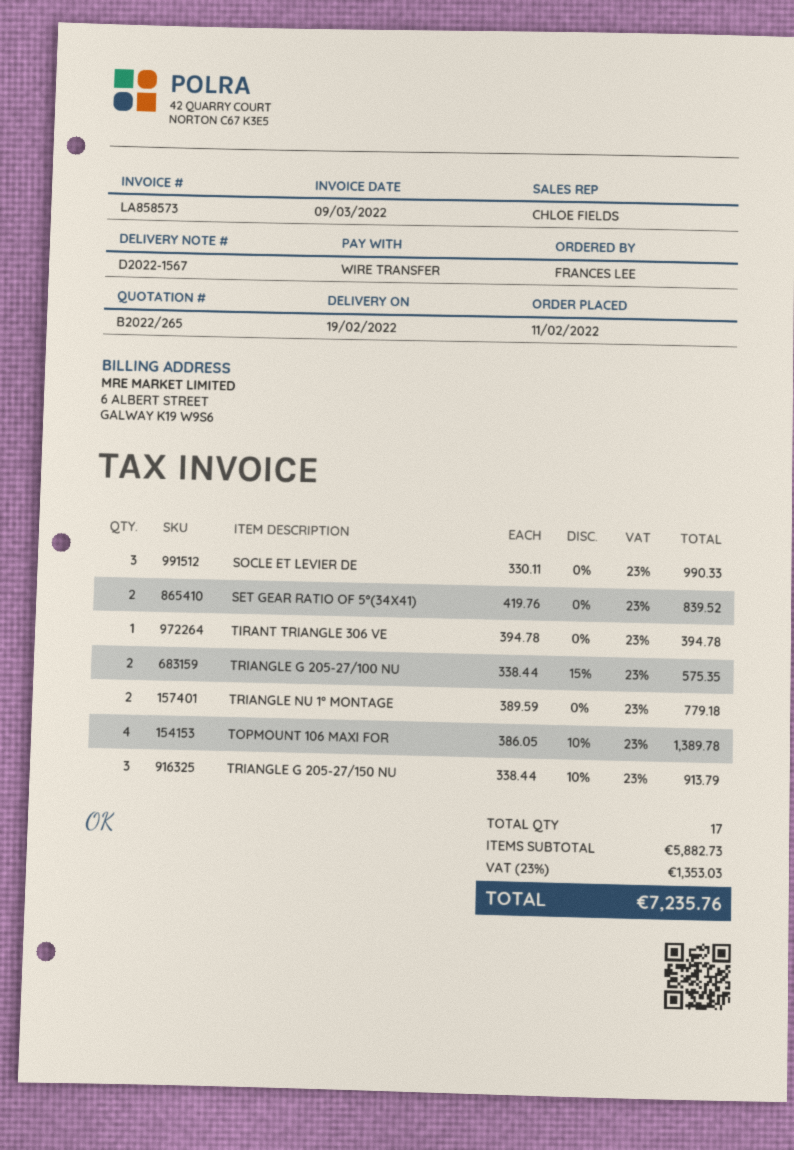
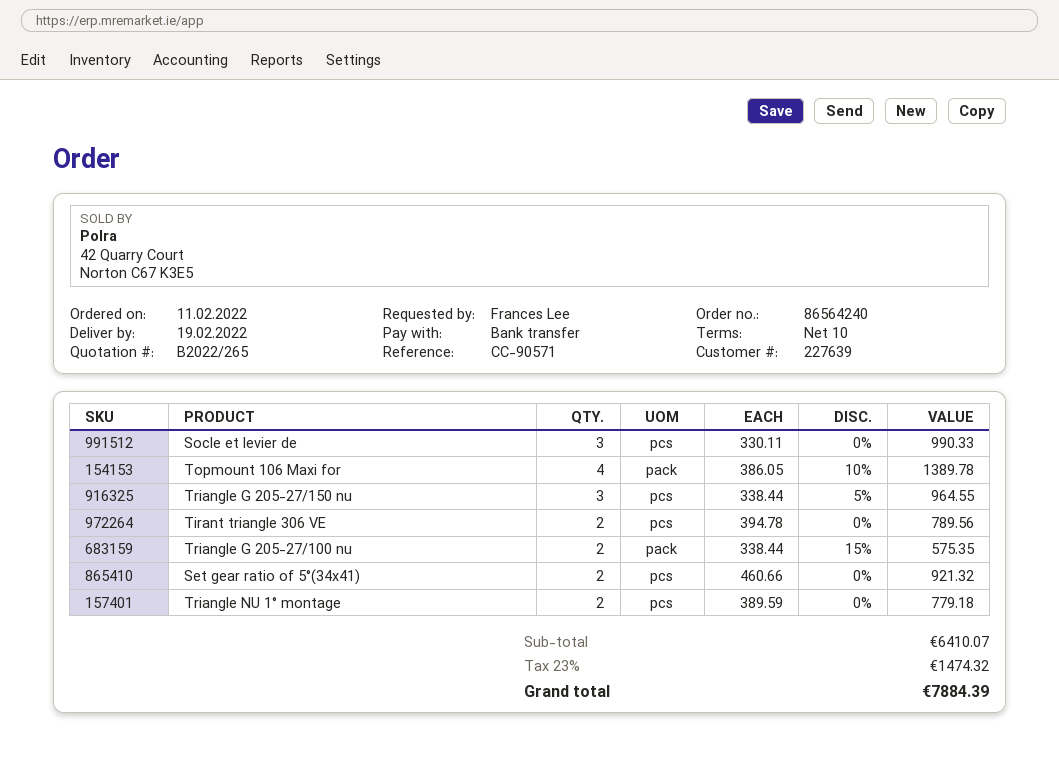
SET GEAR RATIO OF 5°(34X41): 2 x 419.76 = 839.52 -> 2 x 460.66 = 921.32
TIRANT TRIANGLE 306 VE: 1 x 394.78 = 394.78 -> 2 x 394.78 = 789.56
TRIANGLE G 205-27/150 NU: 3 x 338.44 - 10% = 913.79 -> 3 x 338.44 - 5% = 964.55
subtotal: 5882.73 -> 6410.07
tax: 23% = 1353.03 -> 23% = 1474.32
total: 7235.76 -> 7884.39

